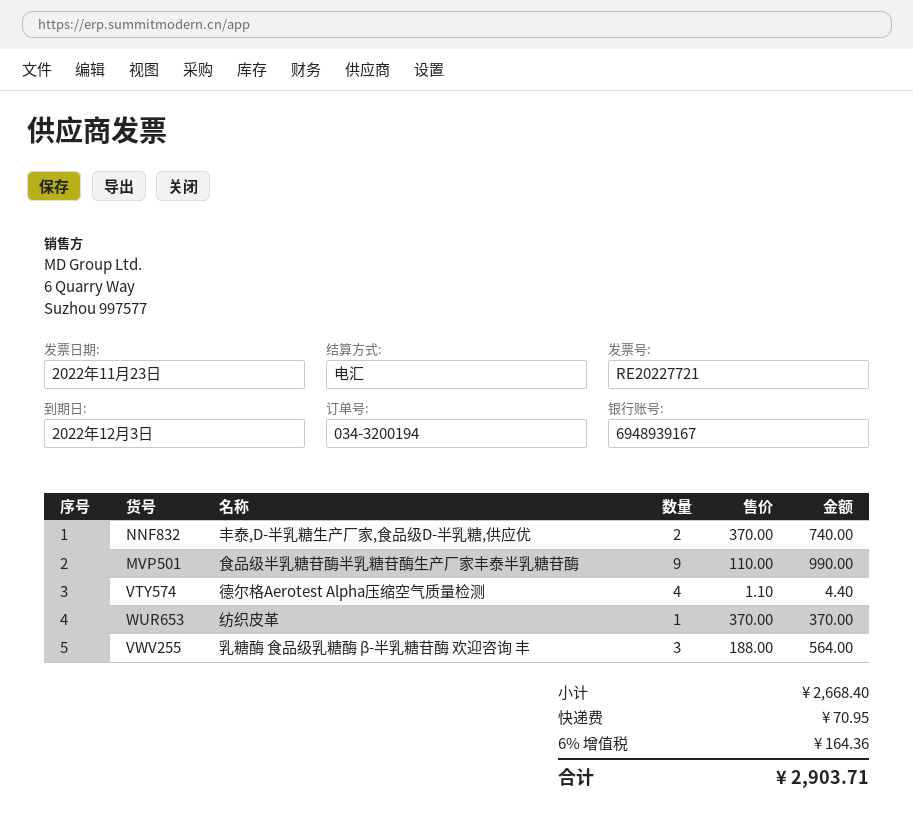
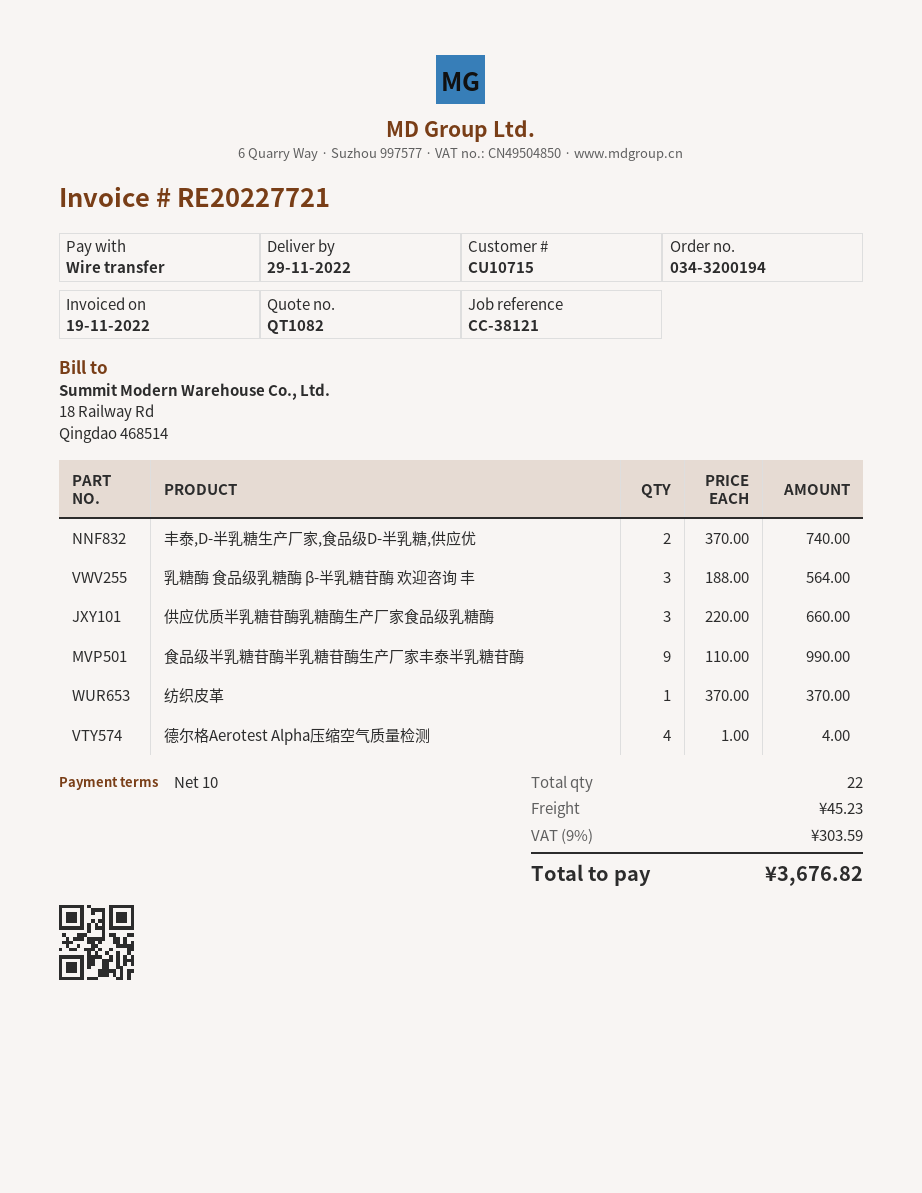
invoice date: 2022-11-23 -> 2022-11-19
德尔格Aerotest Alpha压缩空气质量检测: 4 x 1.10 = 4.40 -> 4 x 1.00 = 4.00
供应优质半乳糖苷酶乳糖酶生产厂家食品级乳糖酶: none -> 3 x 220.00 = 660.00
shipping: 70.95 -> 45.23
tax: 6% = 164.36 -> 9% = 303.59
total: 2903.71 -> 3676.82

